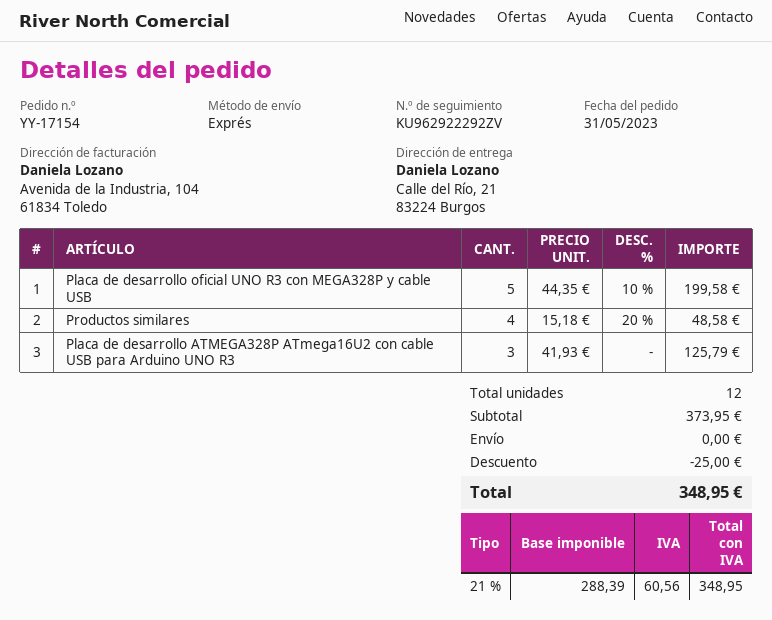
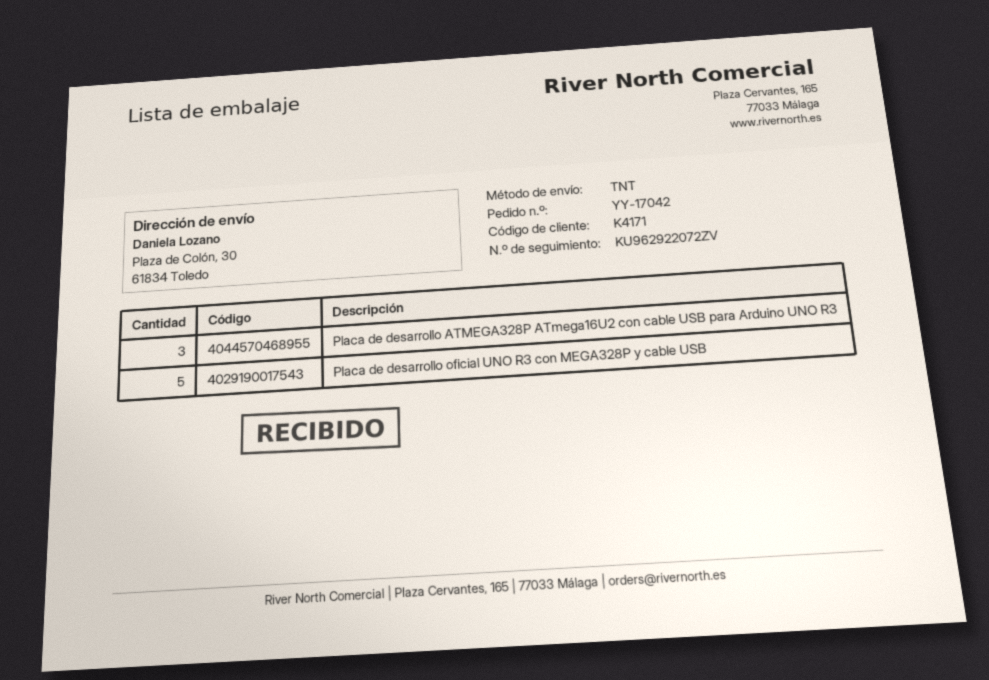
order number: YY-17154 -> YY-17042
shipping method: express -> TNT
tracking number: KU962922292ZV -> KU962922072ZV
ship to: Calle del Río, 21, 83224 Burgos -> Plaza de Colón, 30, 61834 Toledo
Productos similares: 4 -> none

